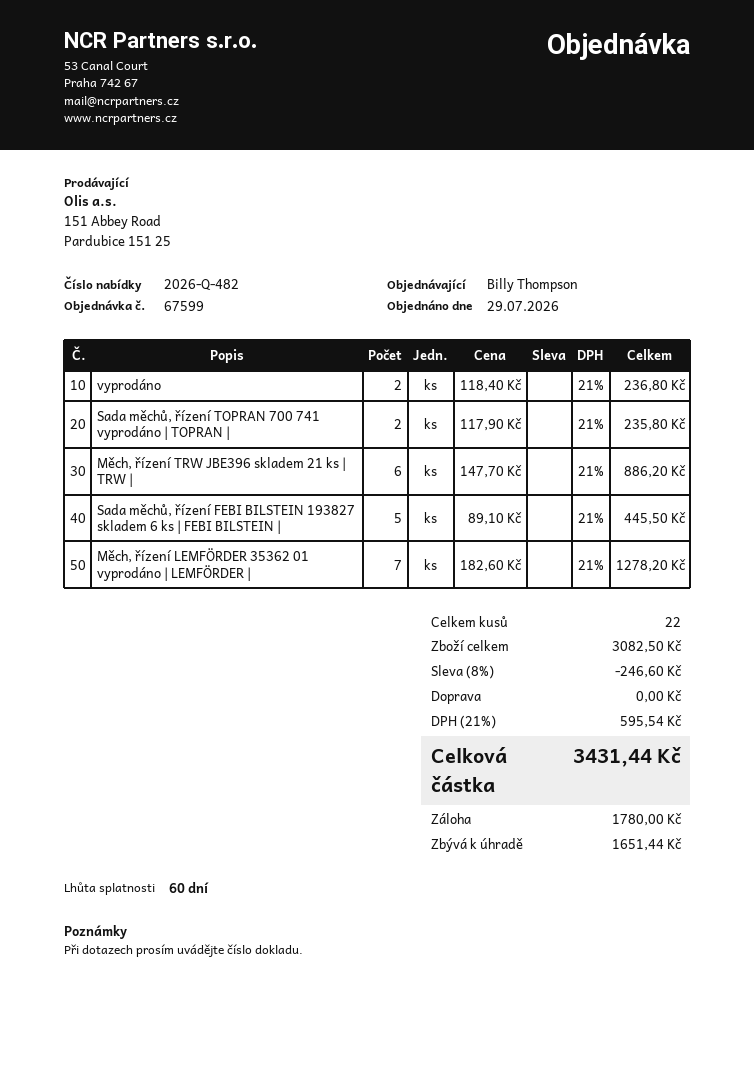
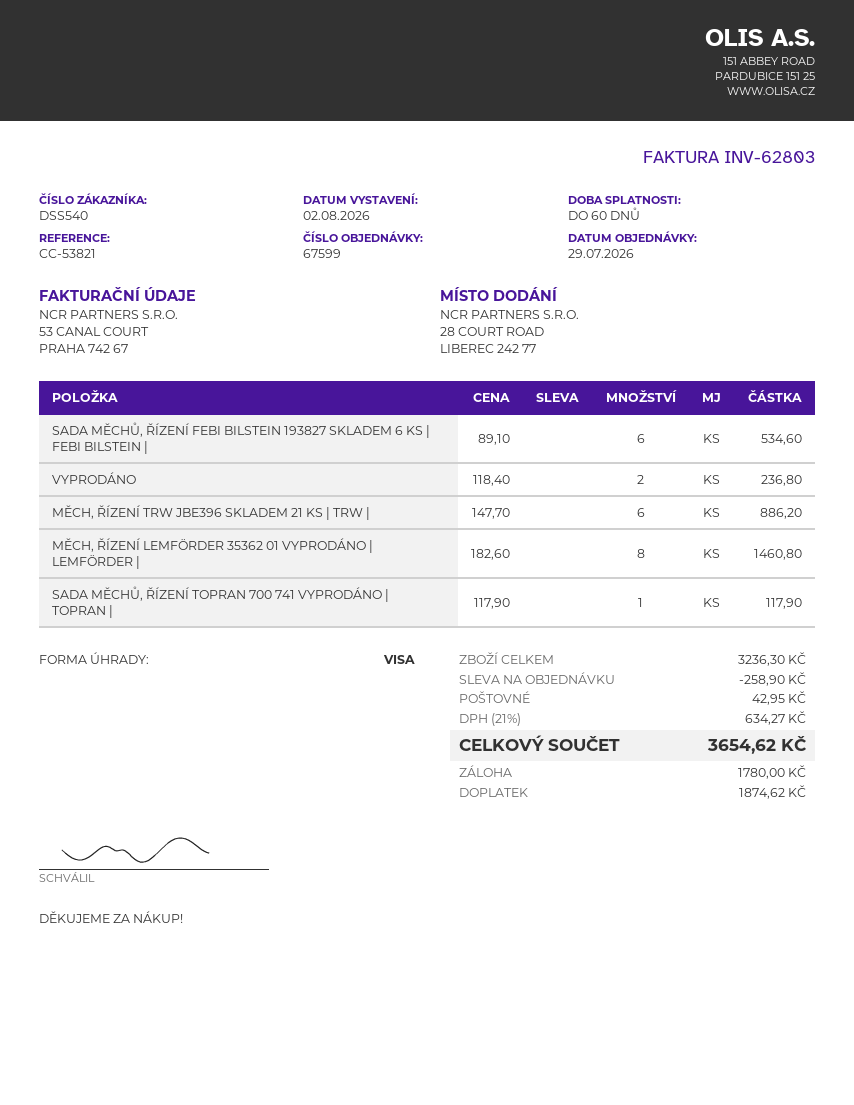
Sada měchů, řízení TOPRAN 700 741 vyprodáno | TOPRAN |: 2 x 117.90 = 235.80 -> 1 x 117.90 = 117.90
Sada měchů, řízení FEBI BILSTEIN 193827 skladem 6 ks | FEBI BILSTEIN |: 5 x 89.10 = 445.50 -> 6 x 89.10 = 534.60
Měch, řízení LEMFÖRDER 35362 01 vyprodáno | LEMFÖRDER |: 7 x 182.60 = 1278.20 -> 8 x 182.60 = 1460.80
subtotal: 3082.50 -> 3236.30
discount: 246.60 -> 258.90
shipping: 0.00 -> 42.95
tax: 21% = 595.54 -> 21% = 634.27
total: 3431.44 -> 3654.62
balance: 1651.44 -> 1874.62

